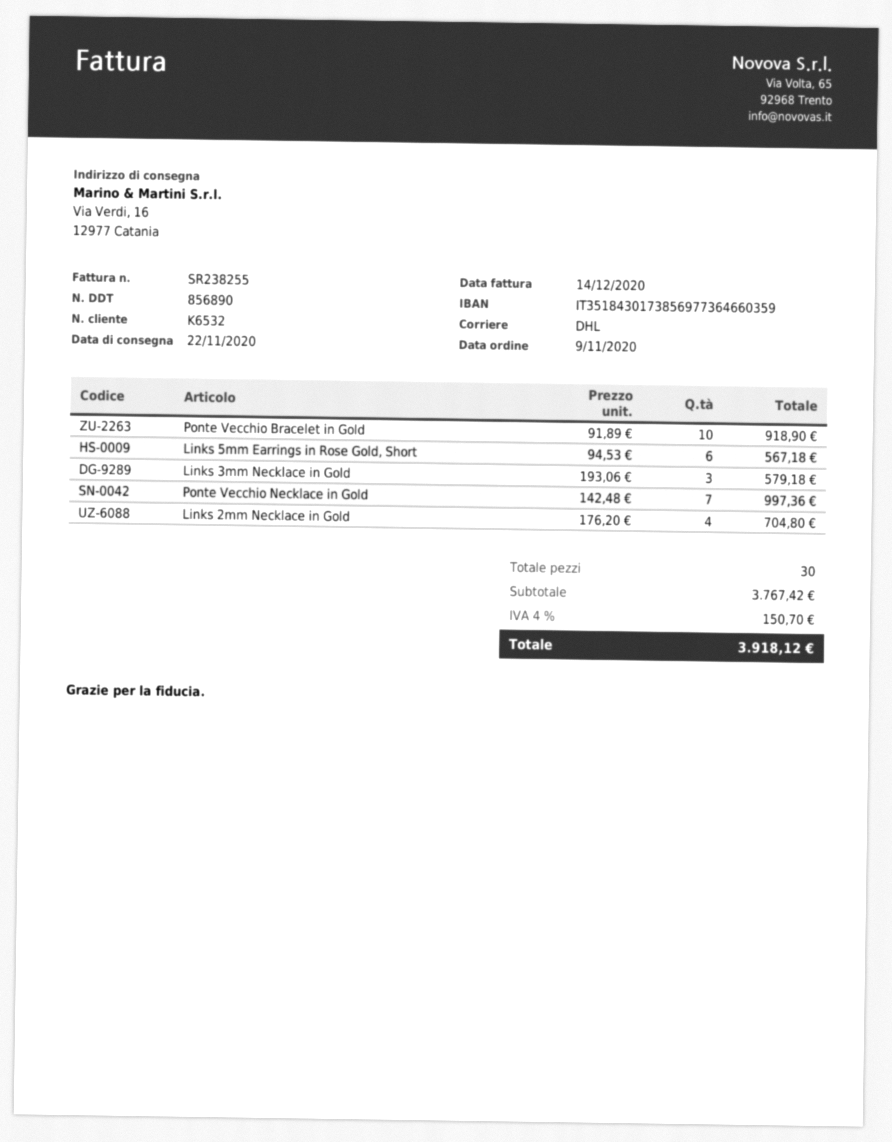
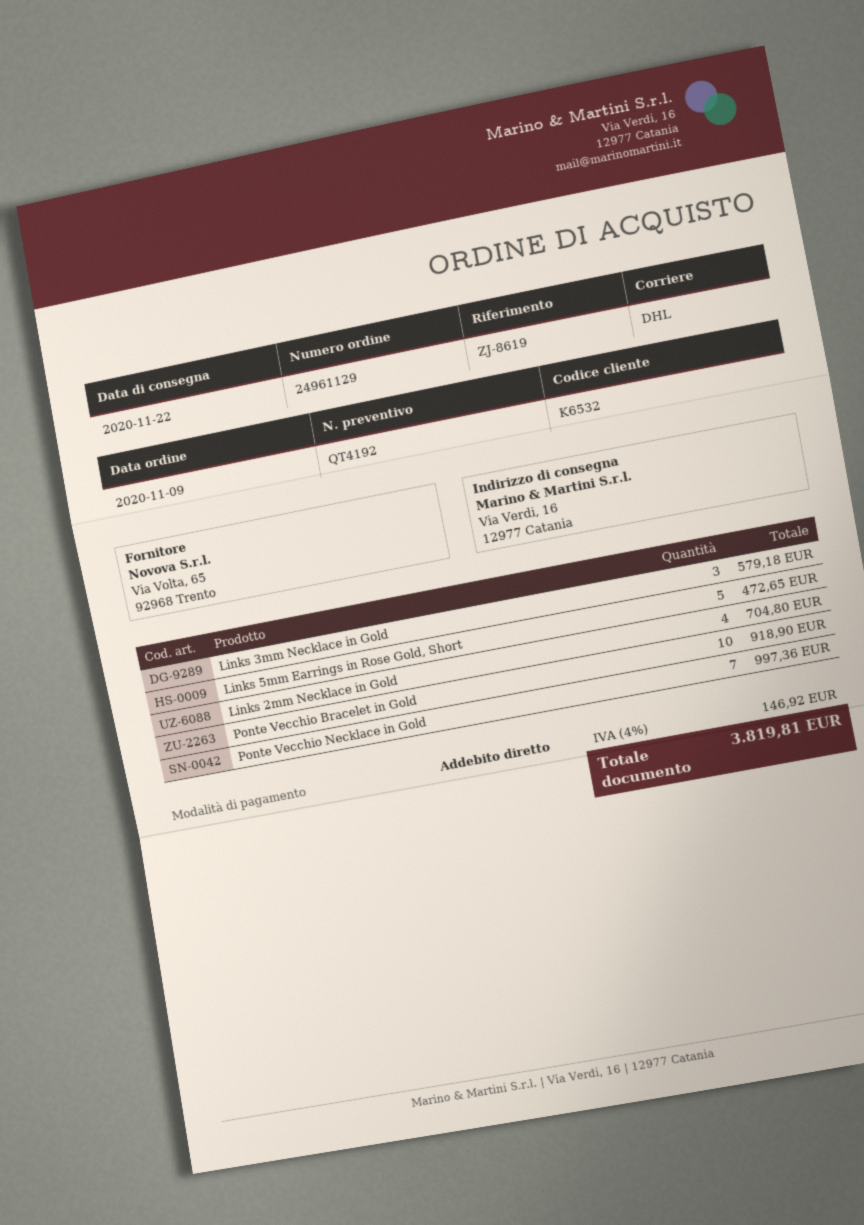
Links 5mm Earrings in Rose Gold, Short: 6 for 567.18 -> 5 for 472.65
tax: 4% = 150.70 -> 4% = 146.92
total: 3918.12 -> 3819.81

